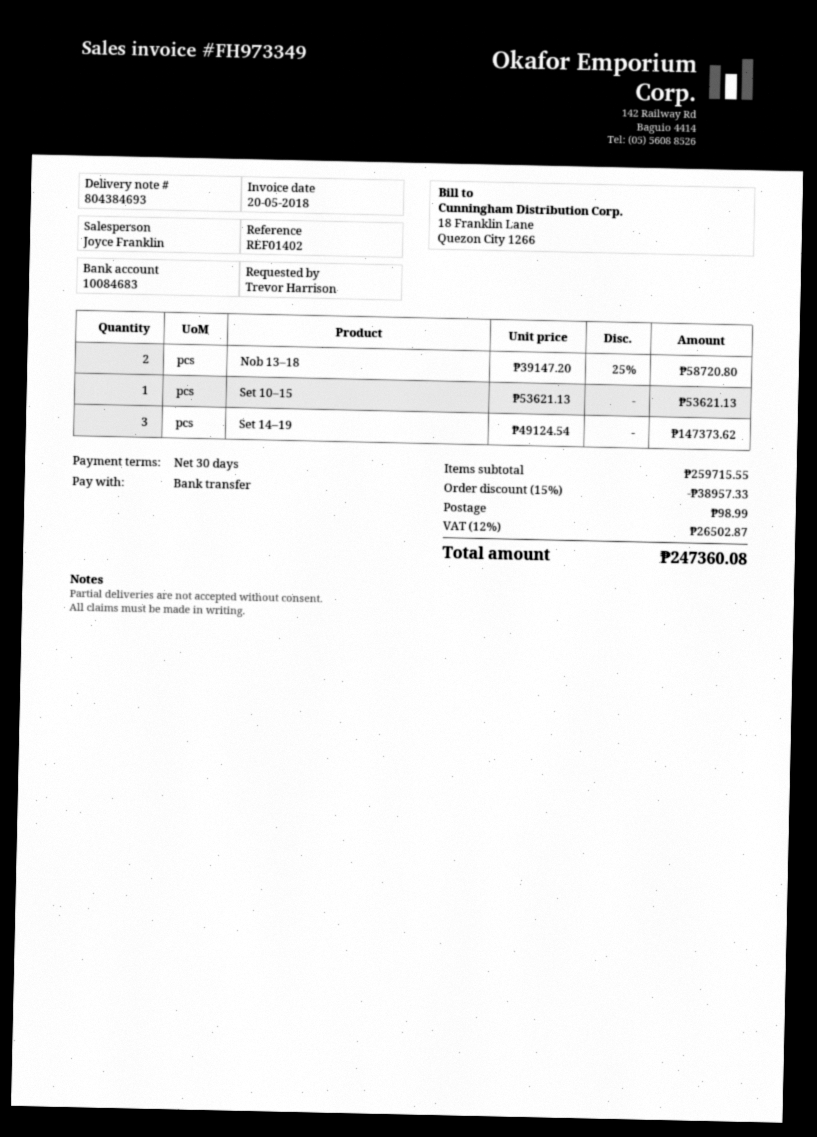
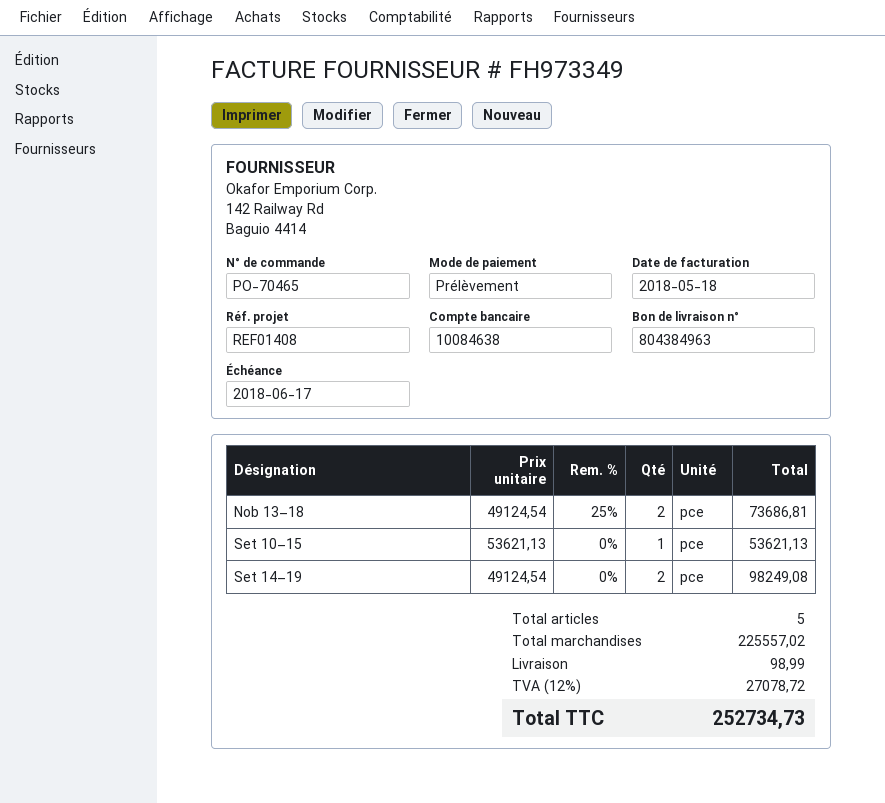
delivery note number: 804384693 -> 804384963
invoice date: 2018-05-20 -> 2018-05-18
reference: REF01402 -> REF01408
payment method: bank transfer -> direct debit
bank account: 10084683 -> 10084638
Nob 13–18: 2 x 39147.20 - 25% = 58720.80 -> 2 x 49124.54 - 25% = 73686.81
Set 14–19: 3 x 49124.54 = 147373.62 -> 2 x 49124.54 = 98249.08
subtotal: 259715.55 -> 225557.02
discount: 15% = 38957.33 -> none
tax: 12% = 26502.87 -> 12% = 27078.72
total: 247360.08 -> 252734.73

